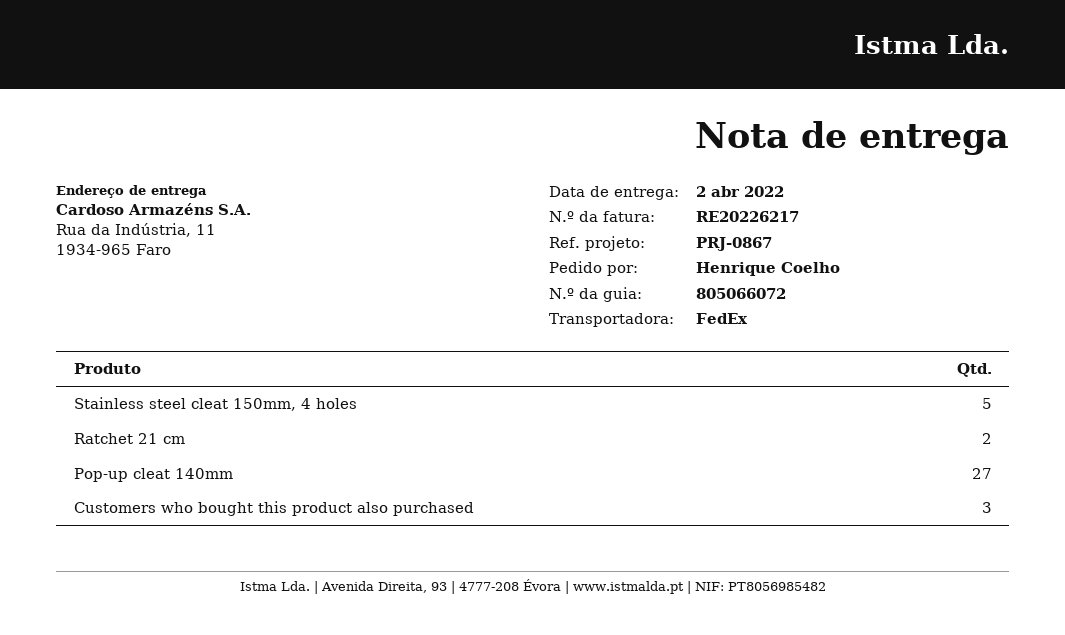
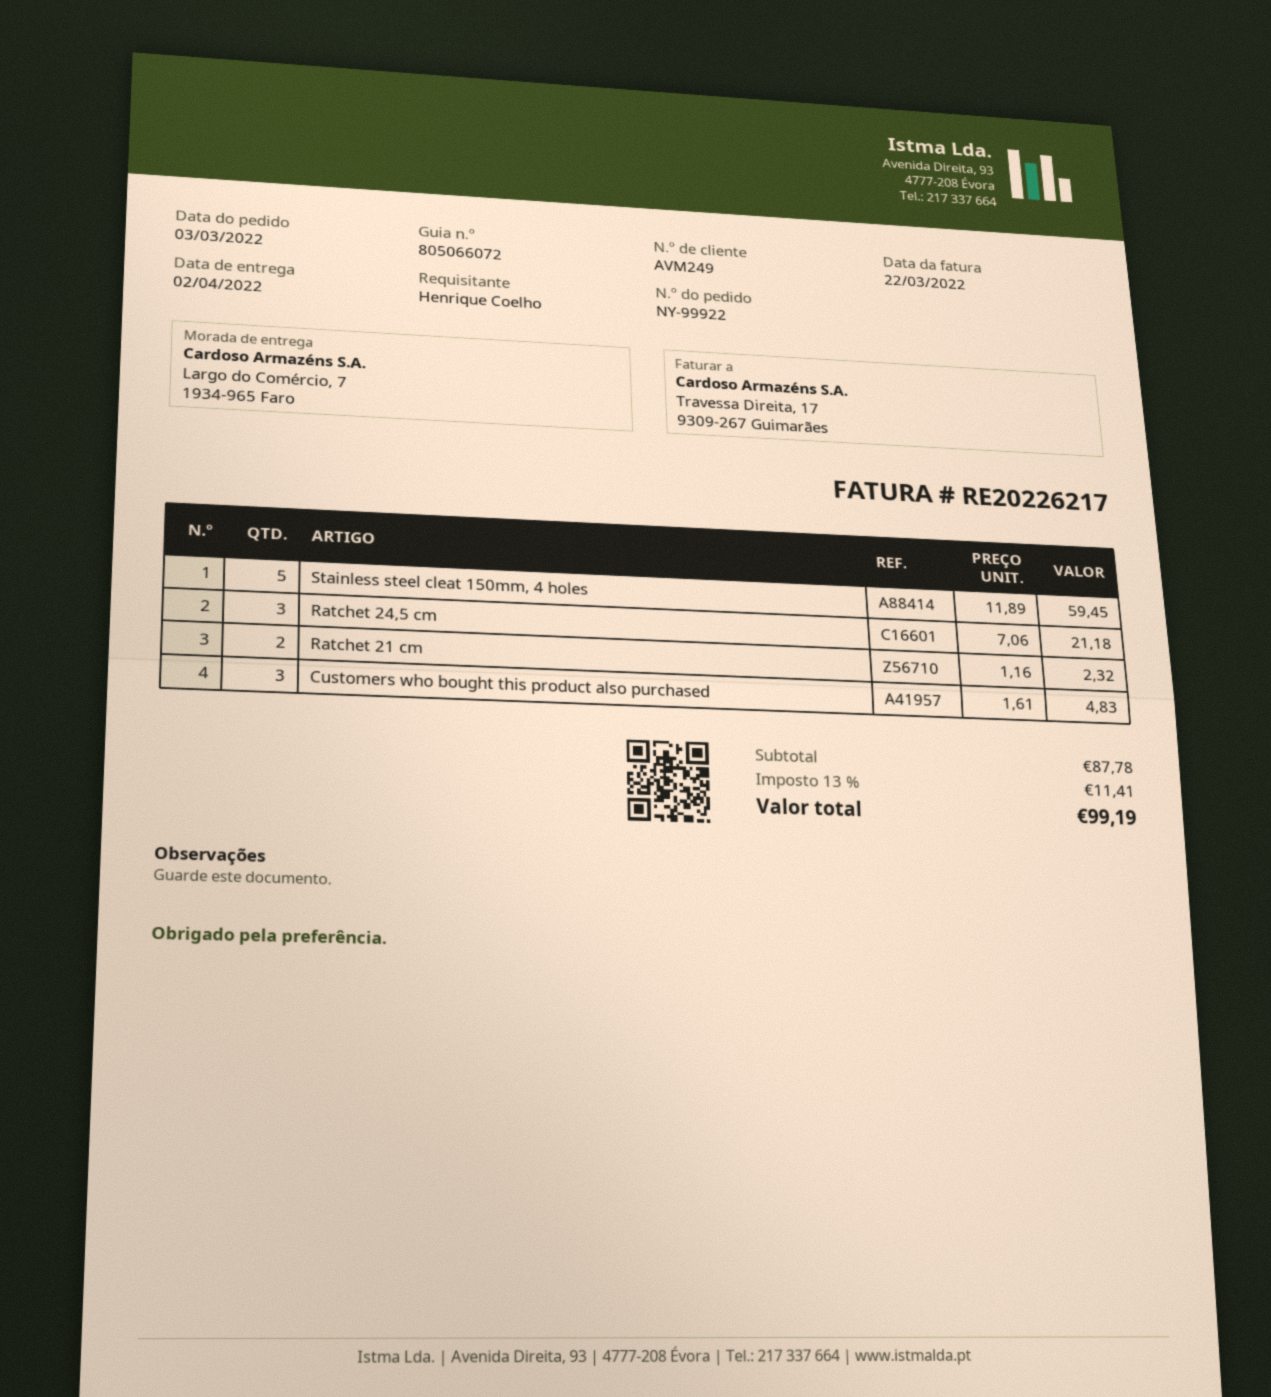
ship to: Rua da Indústria, 11, 1934-965 Faro -> Largo do Comércio, 7, 1934-965 Faro
Pop-up cleat 140mm: 27 -> none
Ratchet 24,5 cm: none -> 3

